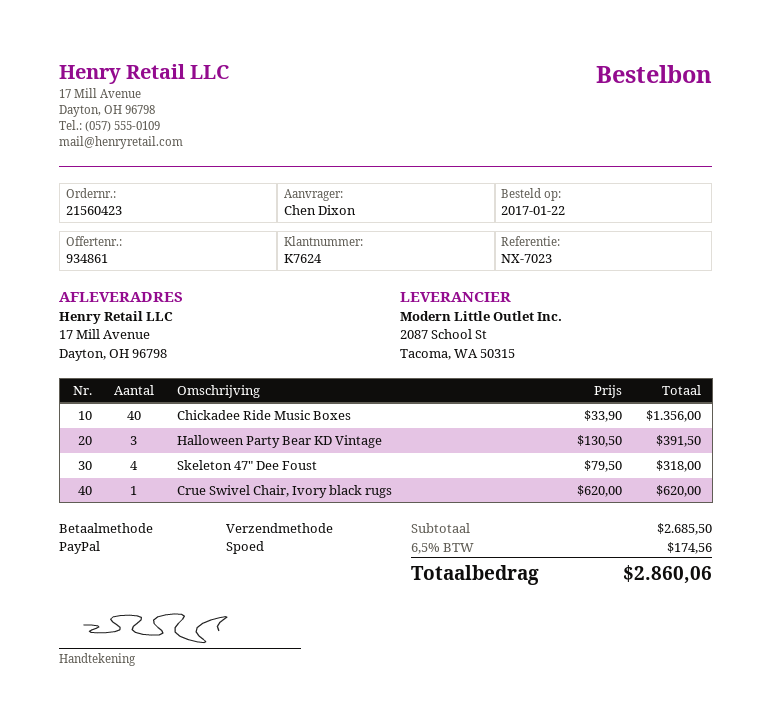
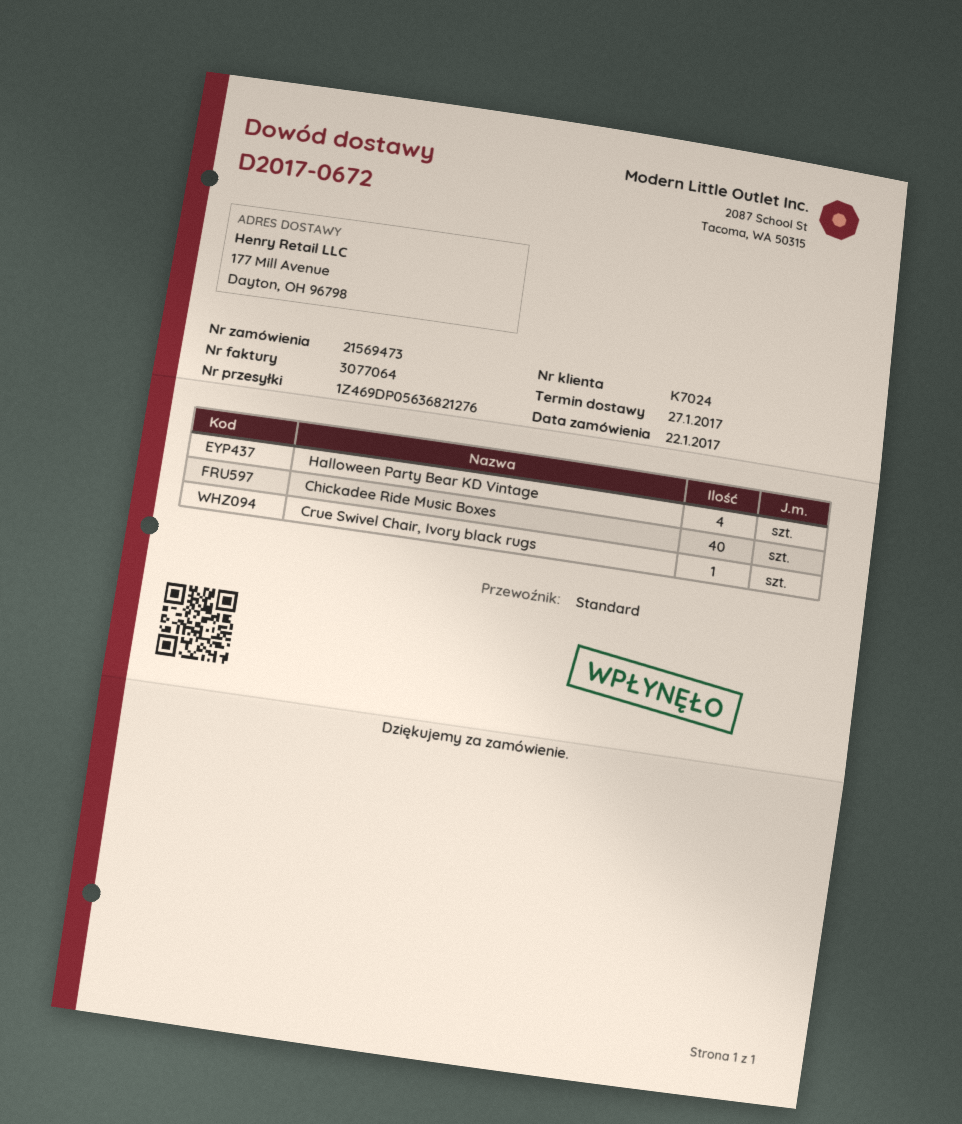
order number: 21560423 -> 21569473
customer number: K7624 -> K7024
shipping method: express -> standard
ship to: 17 Mill Avenue, Dayton, OH 96798 -> 177 Mill Avenue, Dayton, OH 96798
Halloween Party Bear KD Vintage: 3 -> 4
Skeleton 47" Dee Foust: 4 -> none

